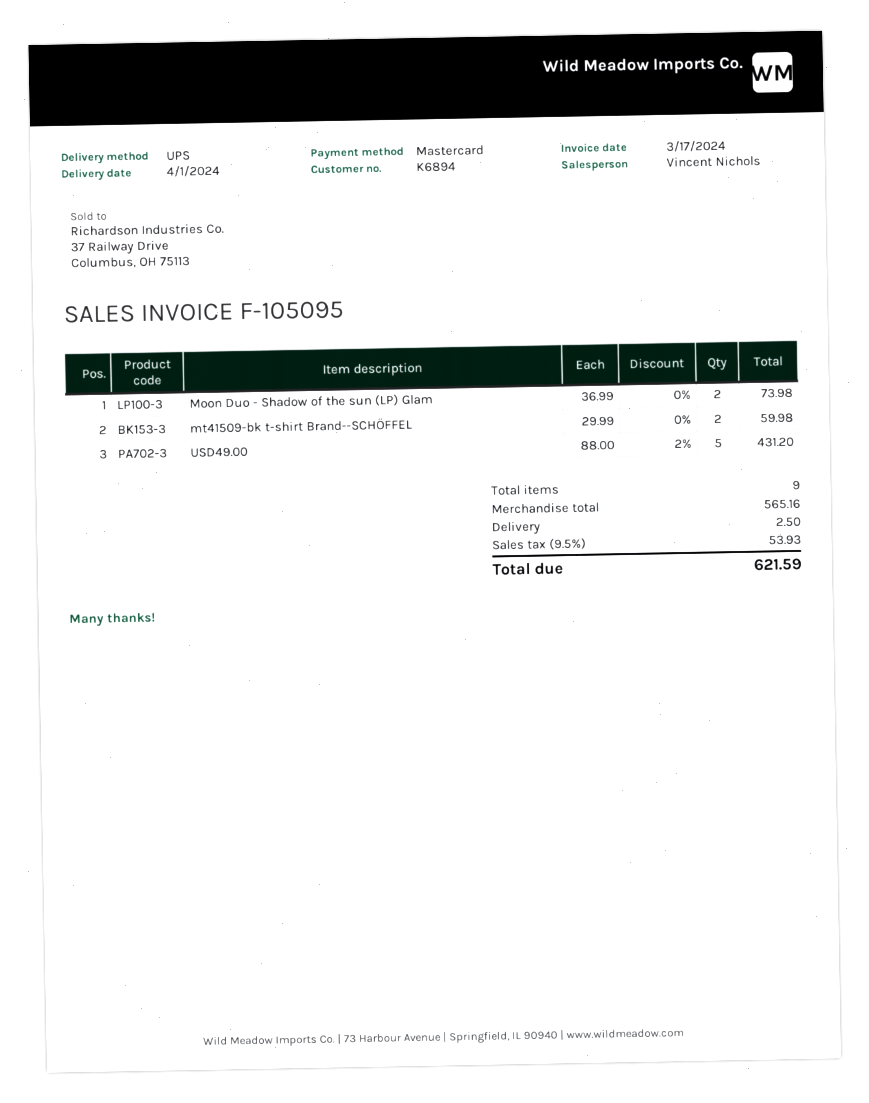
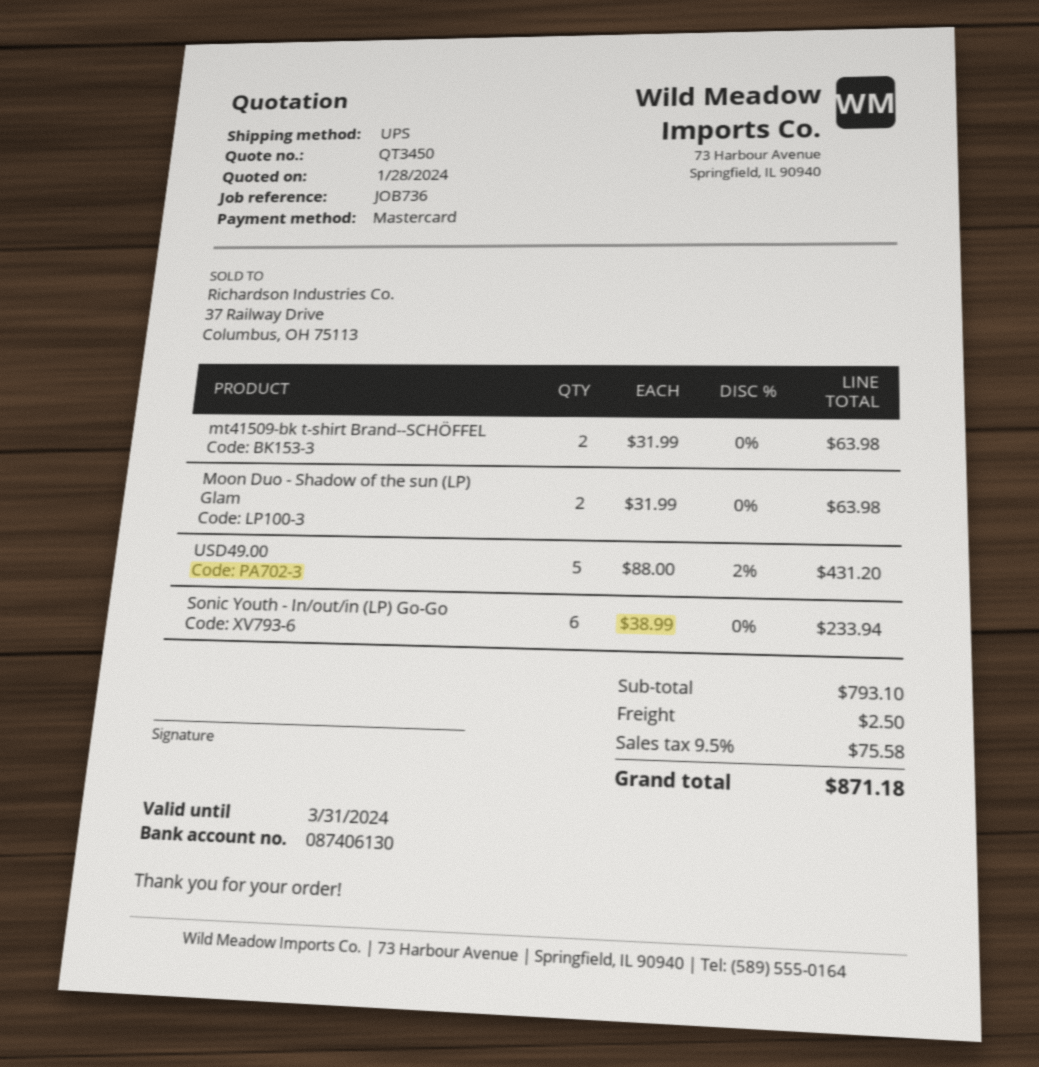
Moon Duo - Shadow of the sun (LP) Glam: 2 x 36.99 = 73.98 -> 2 x 31.99 = 63.98
mt41509-bk t-shirt Brand--SCHÖFFEL: 2 x 29.99 = 59.98 -> 2 x 31.99 = 63.98
Sonic Youth - In/out/in (LP) Go-Go: none -> 6 x 38.99 = 233.94
subtotal: 565.16 -> 793.10
tax: 9.5% = 53.93 -> 9.5% = 75.58
total: 621.59 -> 871.18

